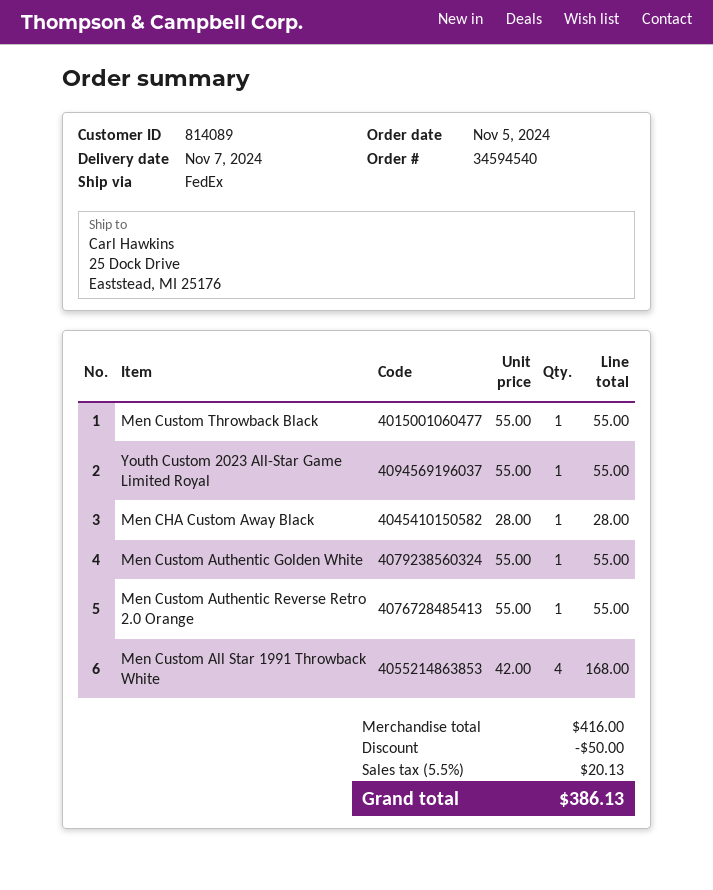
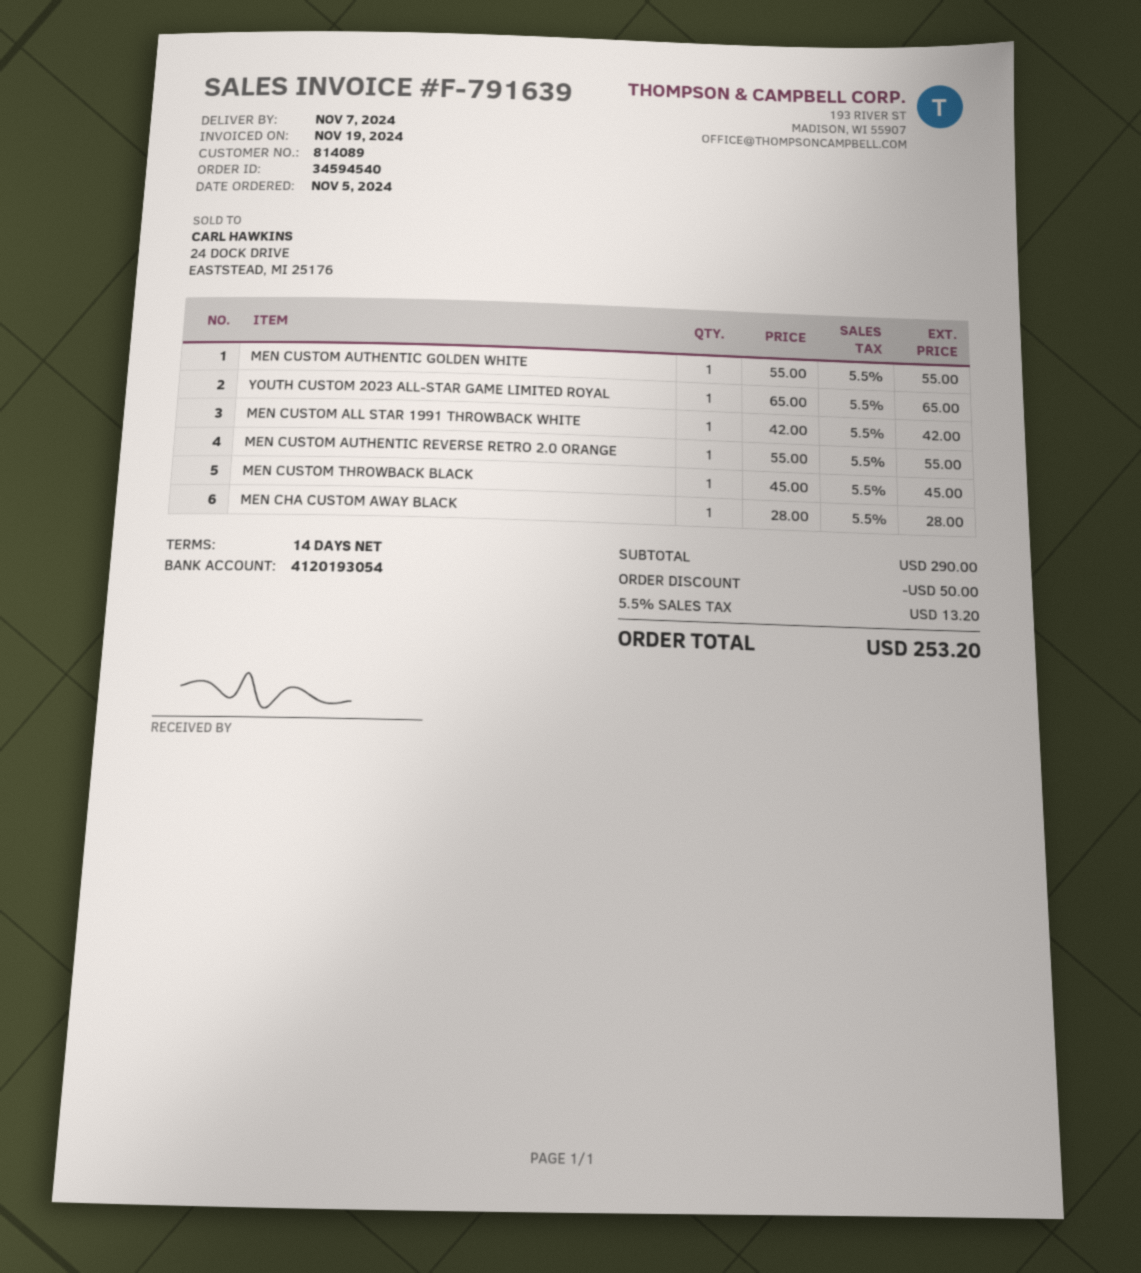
Men Custom Throwback Black: 1 x 55.00 = 55.00 -> 1 x 45.00 = 45.00
Youth Custom 2023 All-Star Game Limited Royal: 1 x 55.00 = 55.00 -> 1 x 65.00 = 65.00
Men Custom All Star 1991 Throwback White: 4 x 42.00 = 168.00 -> 1 x 42.00 = 42.00
subtotal: 416.00 -> 290.00
tax: 5.5% = 20.13 -> 5.5% = 13.20
total: 386.13 -> 253.20

